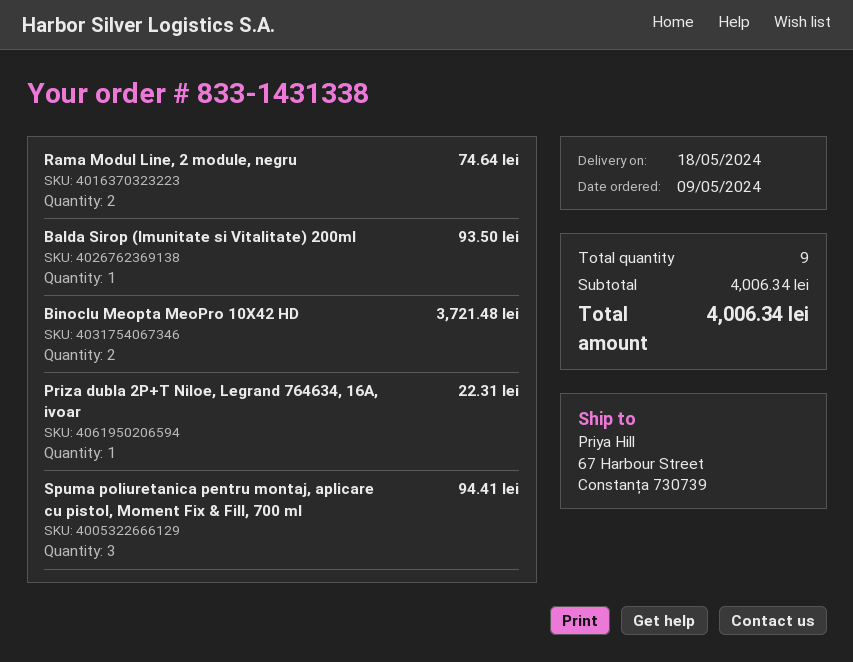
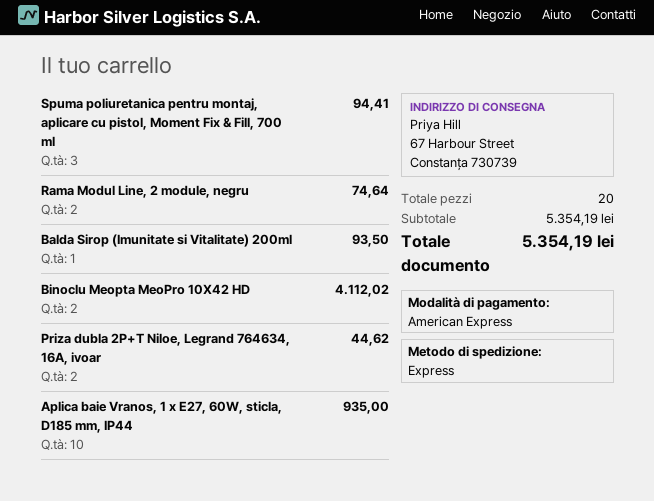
Binoclu Meopta MeoPro 10X42 HD: 2 for 3721.48 -> 2 for 4112.02
Priza dubla 2P+T Niloe, Legrand 764634, 16A, ivoar: 1 for 22.31 -> 2 for 44.62
Aplica baie Vranos, 1 x E27, 60W, sticla, D185 mm, IP44: none -> 10 for 935.00
total quantity: 9 -> 20
subtotal: 4006.34 -> 5354.19
total: 4006.34 -> 5354.19

